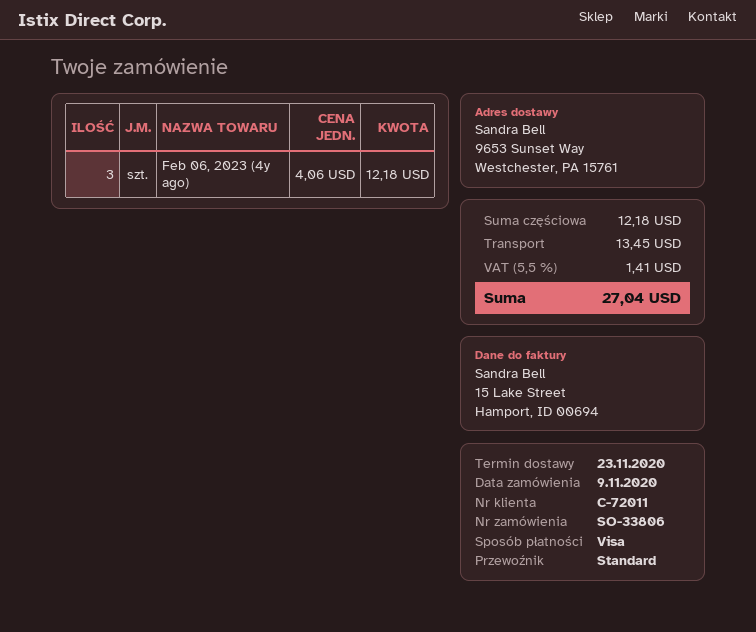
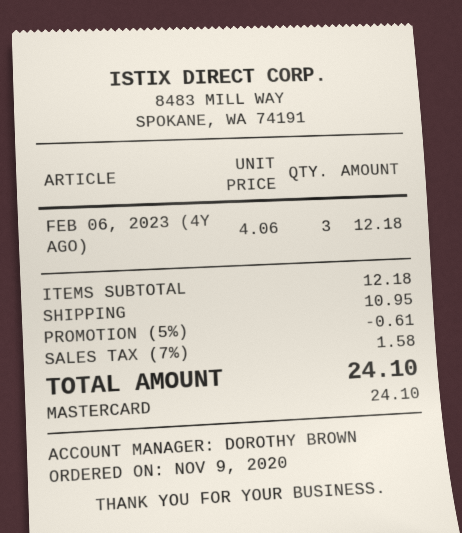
payment method: Visa -> Mastercard
discount: none -> 5% = 0.61
shipping: 13.45 -> 10.95
tax: 5.5% = 1.41 -> 7% = 1.58
total: 27.04 -> 24.10

